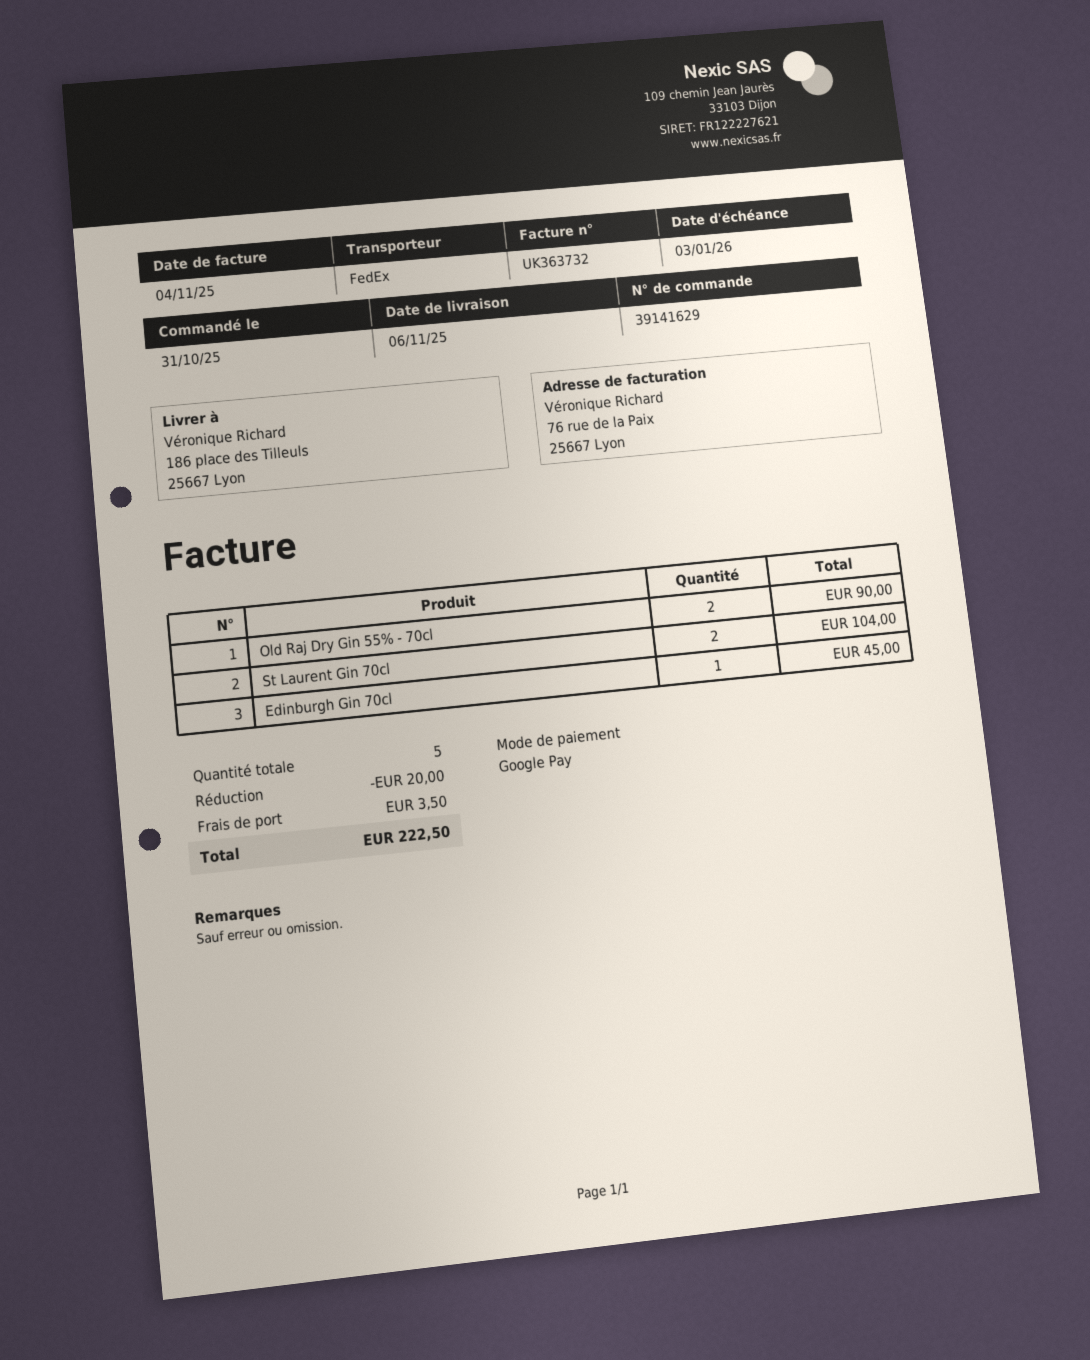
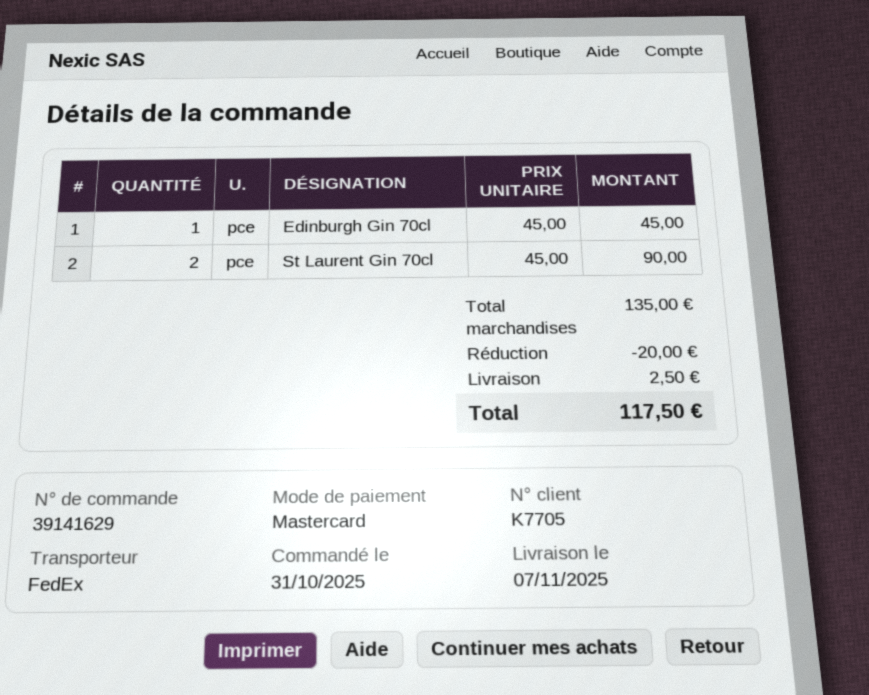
delivery date: 2025-11-06 -> 2025-11-07
payment method: Google Pay -> Mastercard
Old Raj Dry Gin 55% - 70cl: 2 for 90.00 -> none
St Laurent Gin 70cl: 2 for 104.00 -> 2 for 90.00
shipping: 3.50 -> 2.50
total: 222.50 -> 117.50

